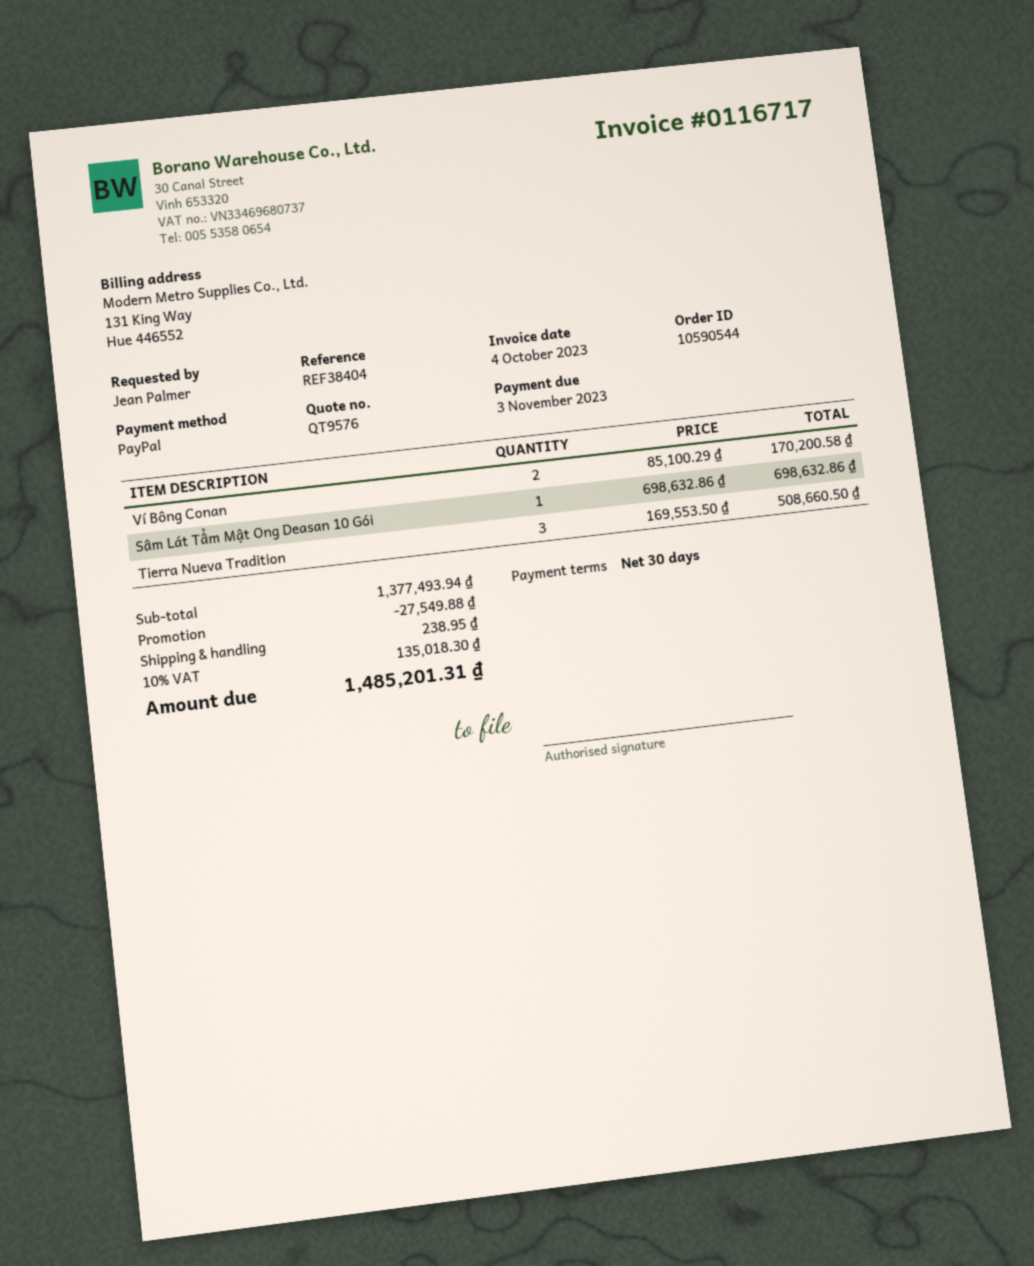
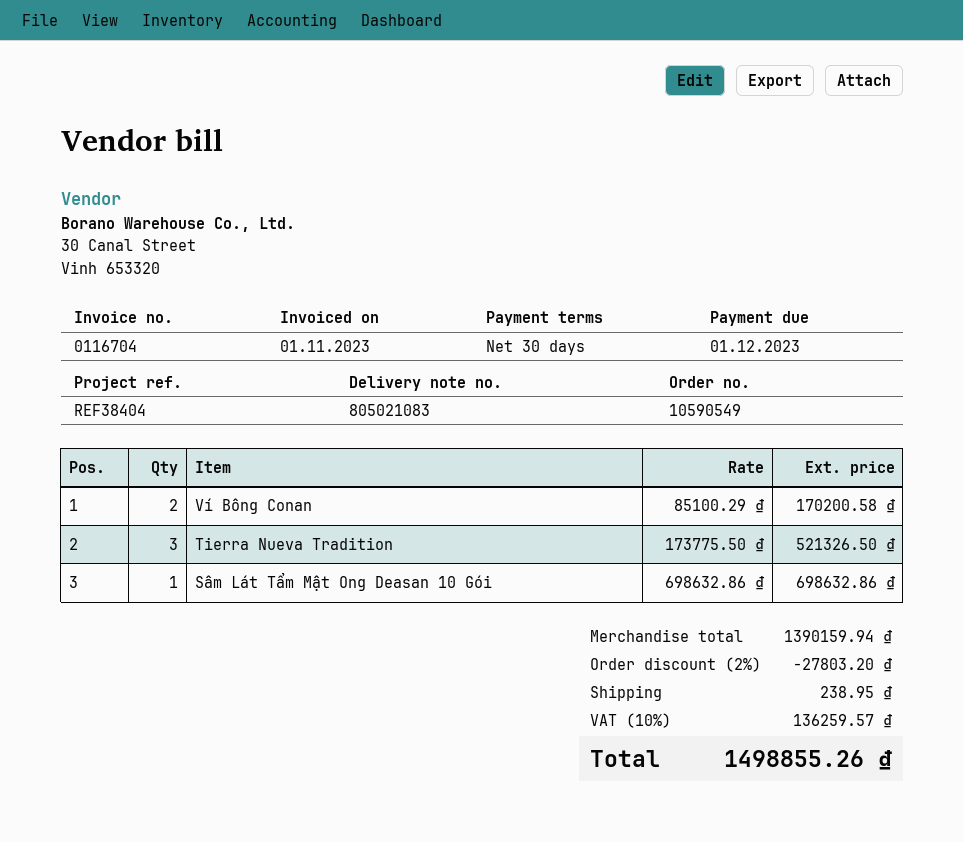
order number: 10590544 -> 10590549
invoice number: 0116717 -> 0116704
invoice date: 2023-10-04 -> 2023-11-01
due date: 2023-11-03 -> 2023-12-01
Tierra Nueva Tradition: 3 x 169553.50 = 508660.50 -> 3 x 173775.50 = 521326.50
subtotal: 1377493.94 -> 1390159.94
discount: 27549.88 -> 27803.20
tax: 10% = 135018.30 -> 10% = 136259.57
total: 1485201.31 -> 1498855.26

